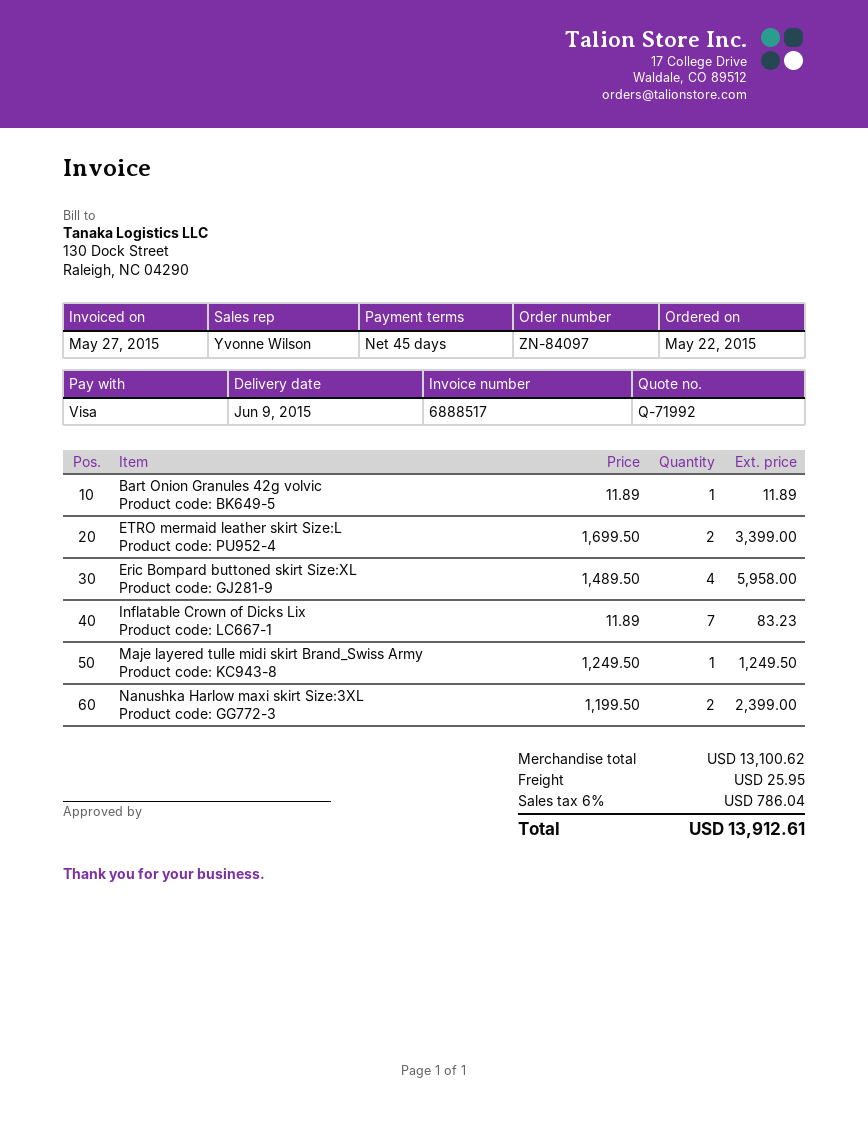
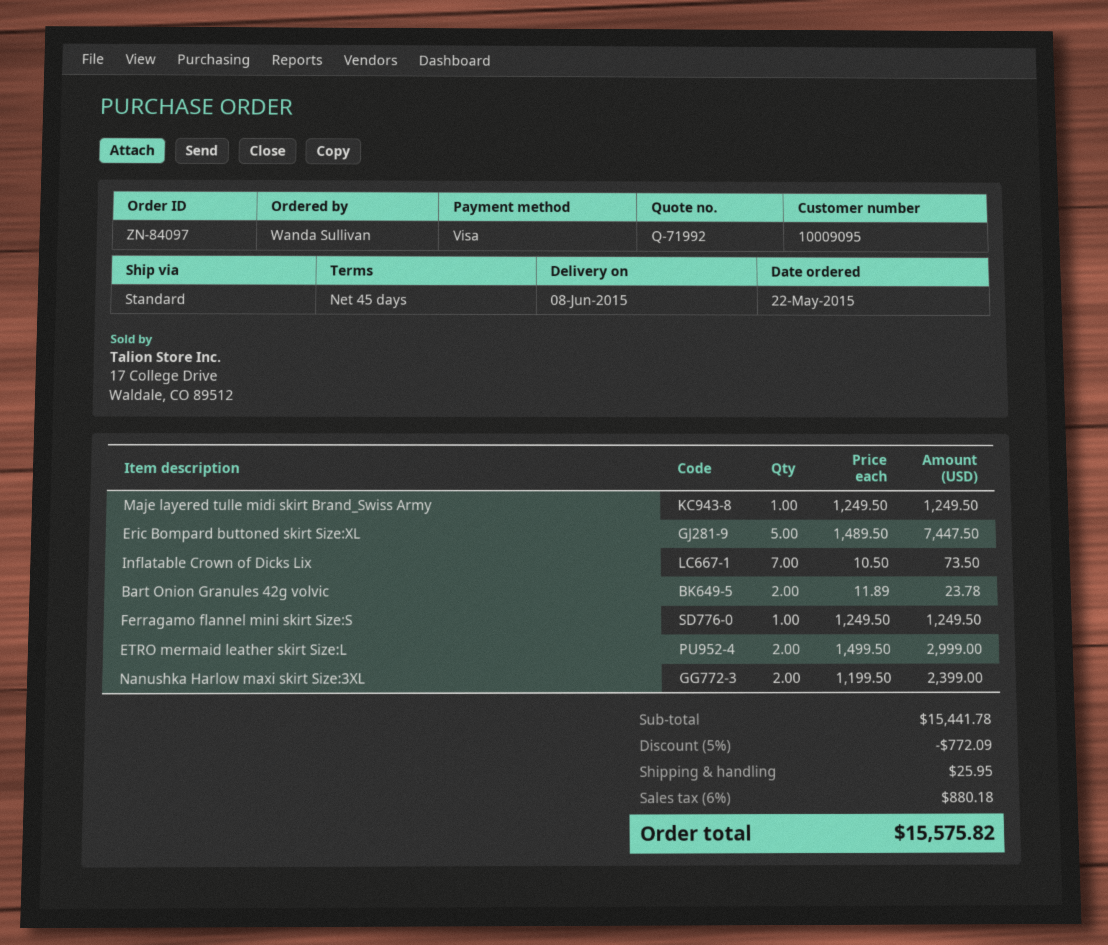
delivery date: 2015-06-09 -> 2015-06-08
Bart Onion Granules 42g volvic: 1 x 11.89 = 11.89 -> 2 x 11.89 = 23.78
ETRO mermaid leather skirt Size:L: 2 x 1699.50 = 3399.00 -> 2 x 1499.50 = 2999.00
Eric Bompard buttoned skirt Size:XL: 4 x 1489.50 = 5958.00 -> 5 x 1489.50 = 7447.50
Inflatable Crown of Dicks Lix: 7 x 11.89 = 83.23 -> 7 x 10.50 = 73.50
Ferragamo flannel mini skirt Size:S: none -> 1 x 1249.50 = 1249.50
subtotal: 13100.62 -> 15441.78
discount: none -> 5% = 772.09
tax: 6% = 786.04 -> 6% = 880.18
total: 13912.61 -> 15575.82

